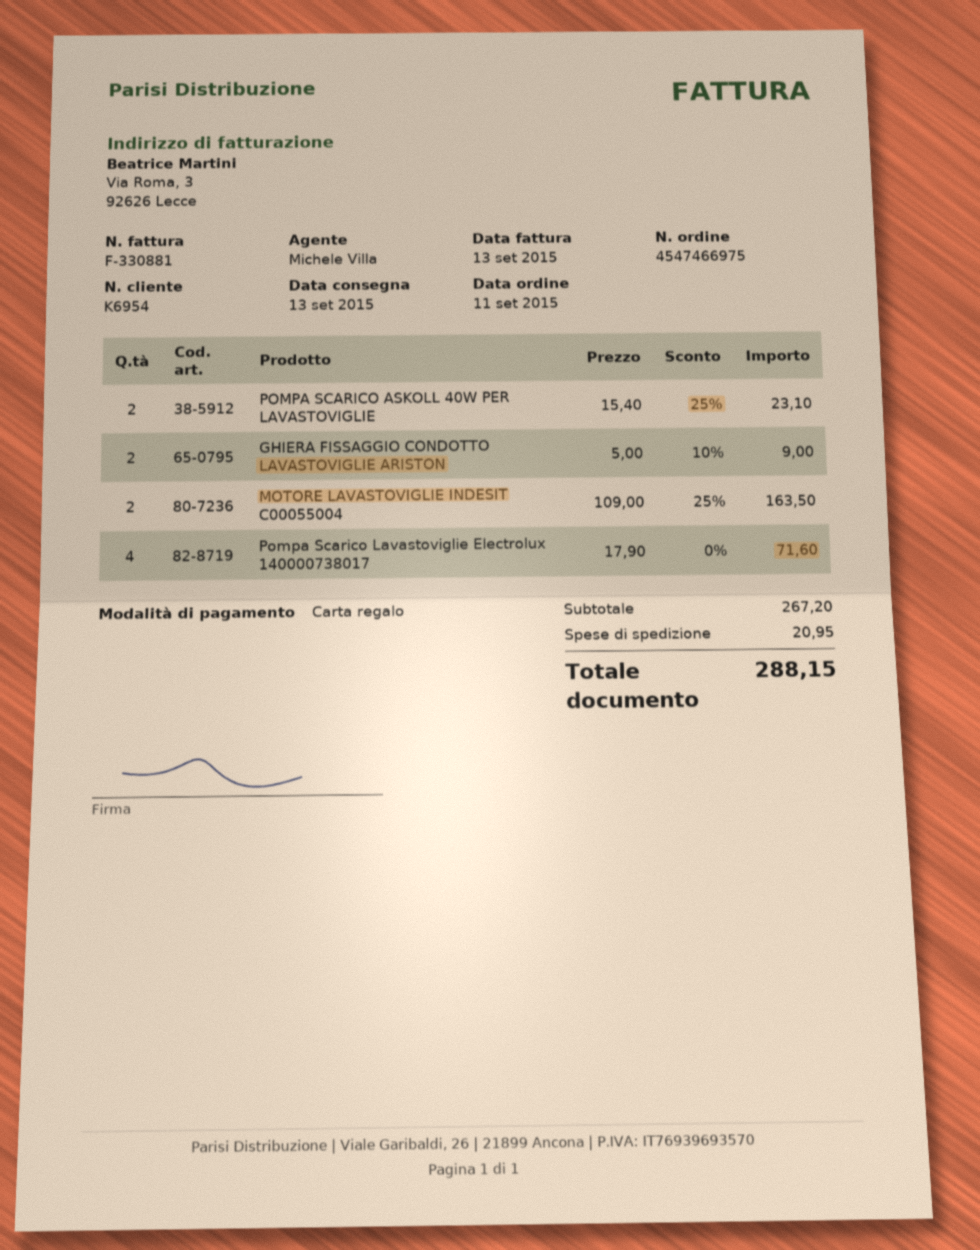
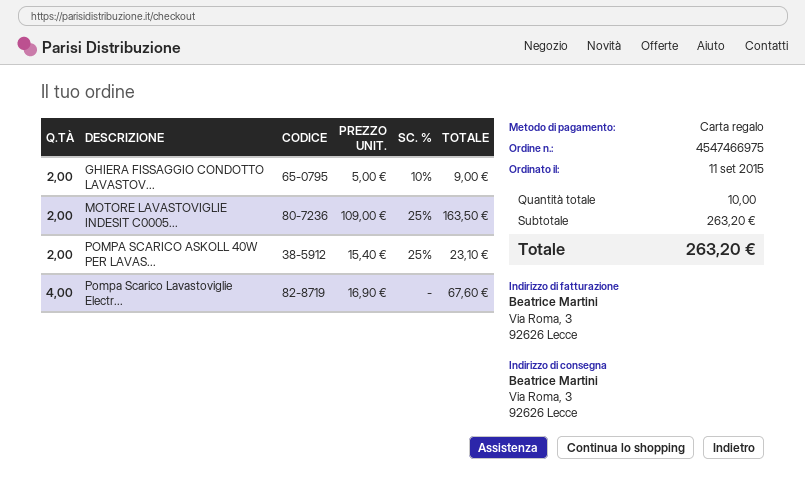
Pompa Scarico Lavastoviglie Electrolux 140000738017: 4 x 17.90 = 71.60 -> 4 x 16.90 = 67.60
subtotal: 267.20 -> 263.20
shipping: 20.95 -> none
total: 288.15 -> 263.20

